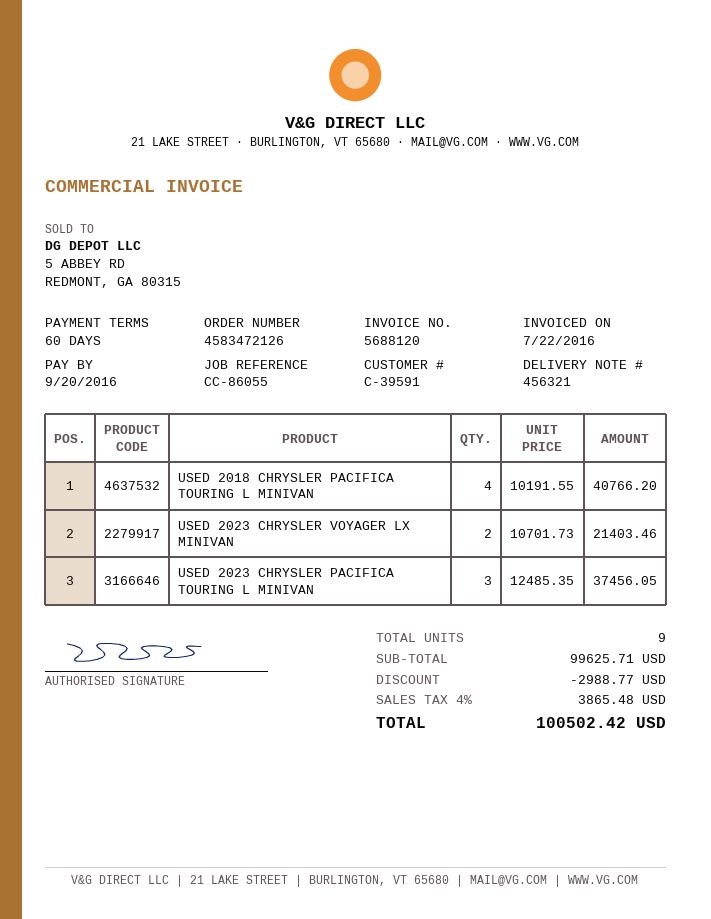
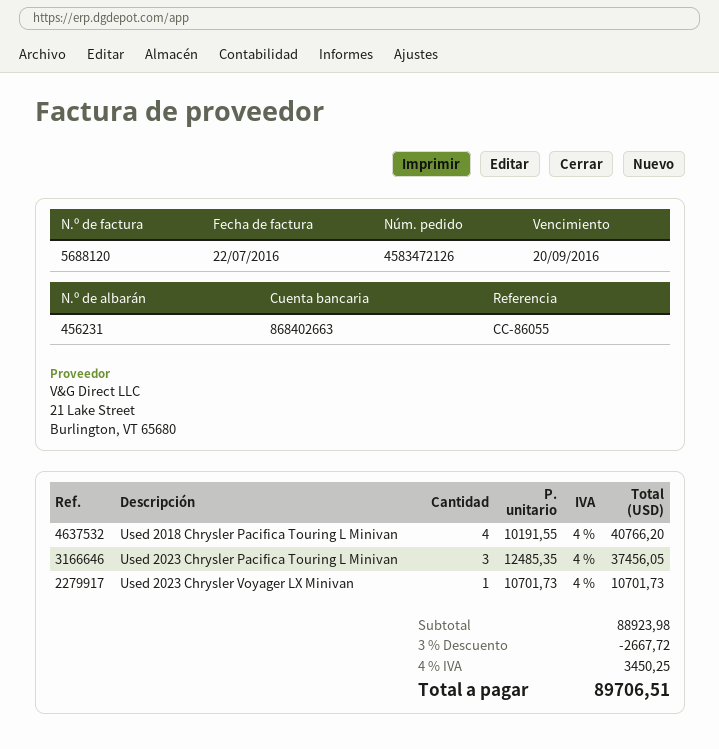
delivery note number: 456321 -> 456231
USED 2023 CHRYSLER VOYAGER LX MINIVAN: 2 x 10701.73 = 21403.46 -> 1 x 10701.73 = 10701.73
subtotal: 99625.71 -> 88923.98
discount: 2988.77 -> 2667.72
tax: 4% = 3865.48 -> 4% = 3450.25
total: 100502.42 -> 89706.51

